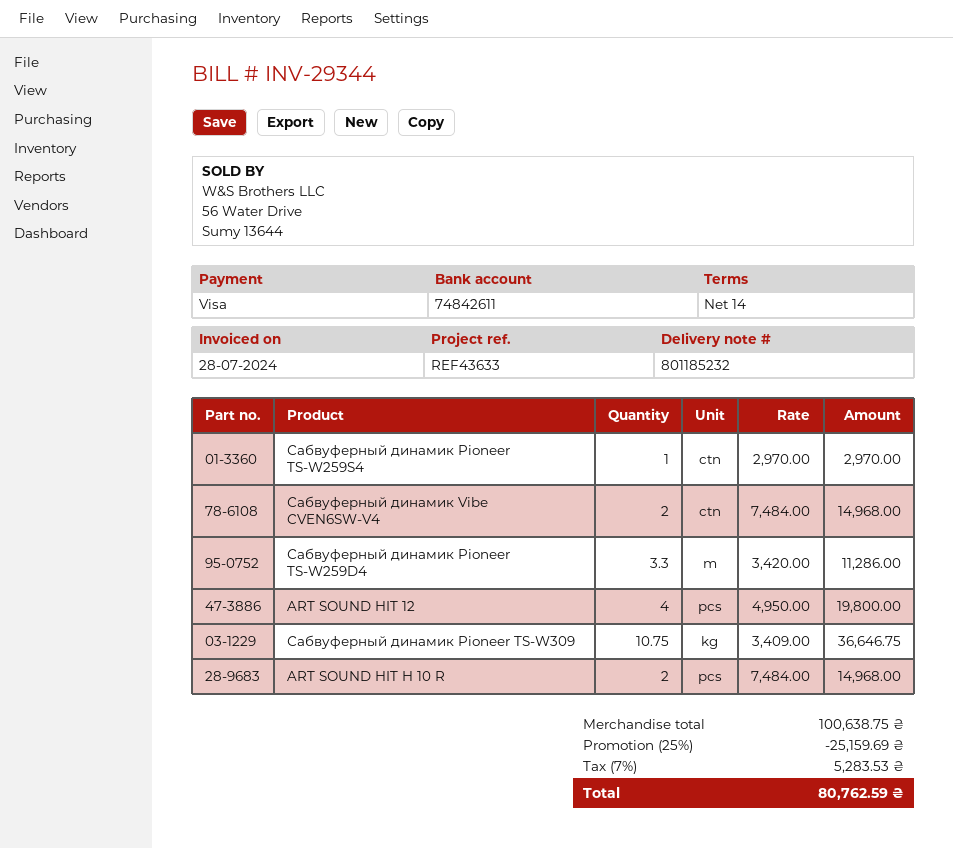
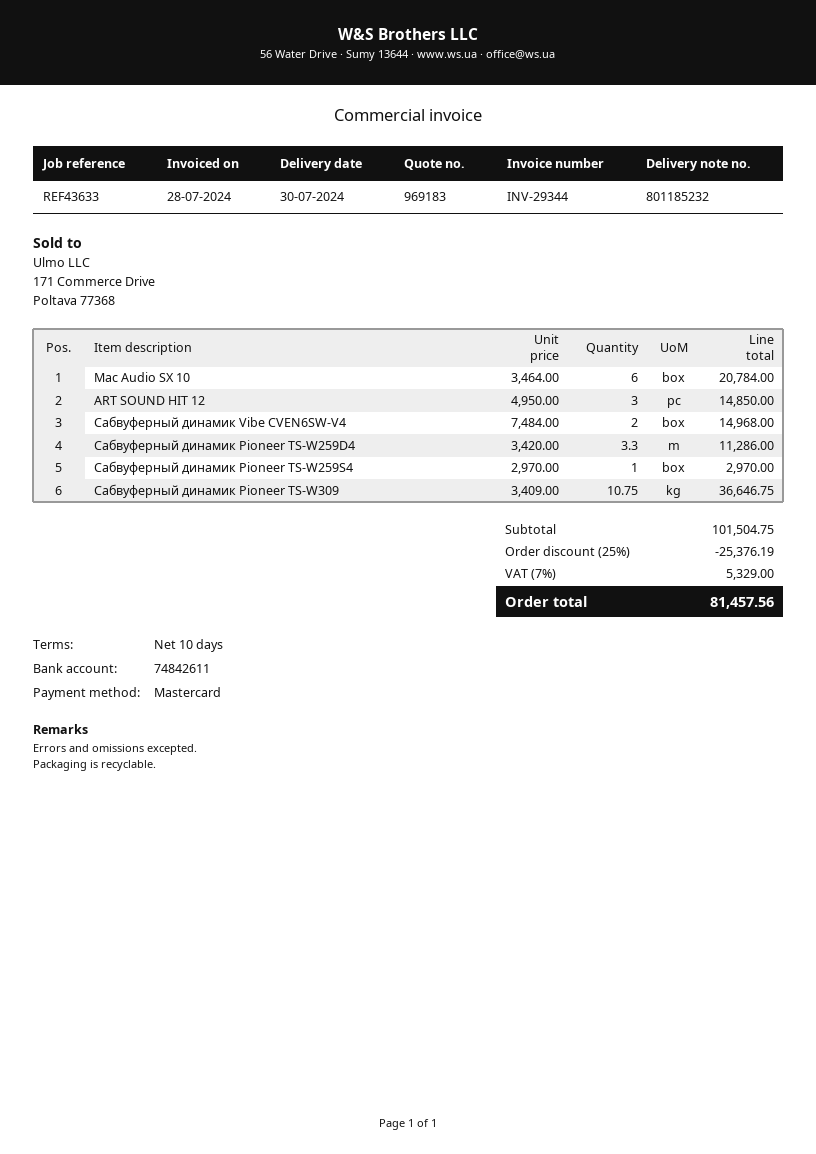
payment terms: 14 days -> 10 days
payment method: Visa -> Mastercard
ART SOUND HIT 12: 4 x 4950.00 = 19800.00 -> 3 x 4950.00 = 14850.00
ART SOUND HIT H 10 R: 2 x 7484.00 = 14968.00 -> none
Mac Audio SX 10: none -> 6 x 3464.00 = 20784.00
subtotal: 100638.75 -> 101504.75
discount: 25% = 25159.69 -> 25% = 25376.19
tax: 7% = 5283.53 -> 7% = 5329.00
total: 80762.59 -> 81457.56

